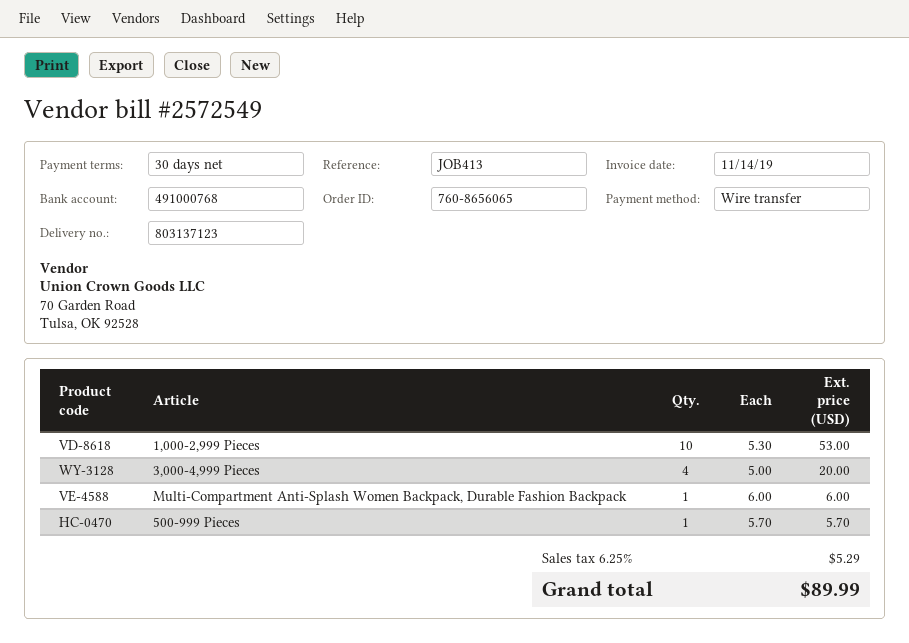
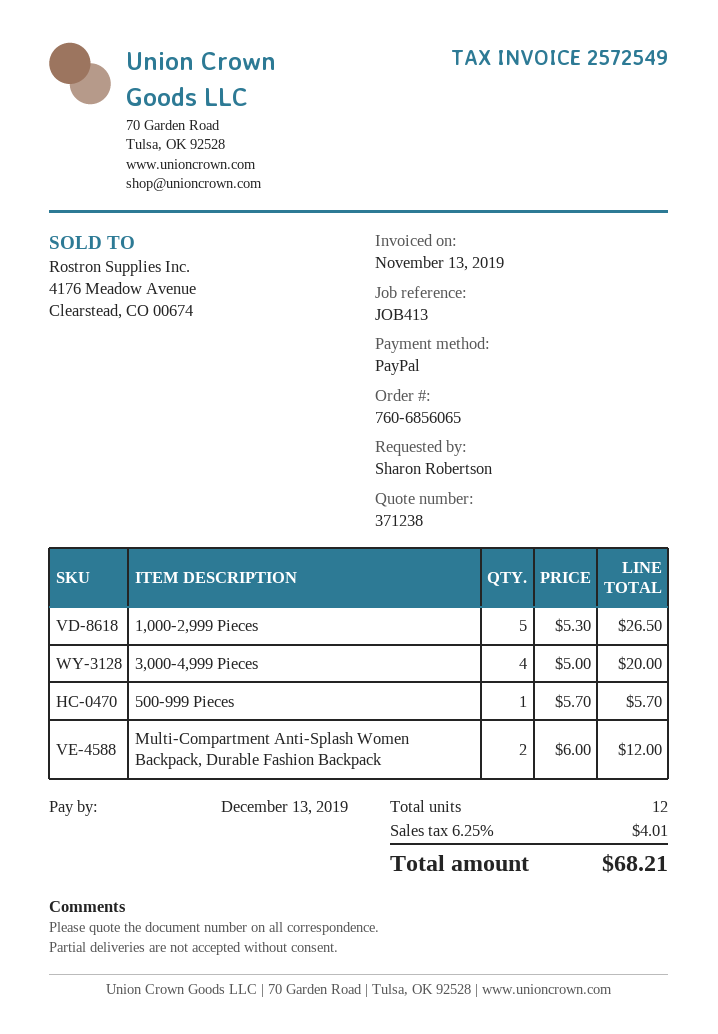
order number: 760-8656065 -> 760-6856065
invoice date: 2019-11-14 -> 2019-11-13
payment method: bank transfer -> PayPal
1,000-2,999 Pieces: 10 x 5.30 = 53.00 -> 5 x 5.30 = 26.50
Multi-Compartment Anti-Splash Women Backpack, Durable Fashion Backpack: 1 x 6.00 = 6.00 -> 2 x 6.00 = 12.00
tax: 6.25% = 5.29 -> 6.25% = 4.01
total: 89.99 -> 68.21

